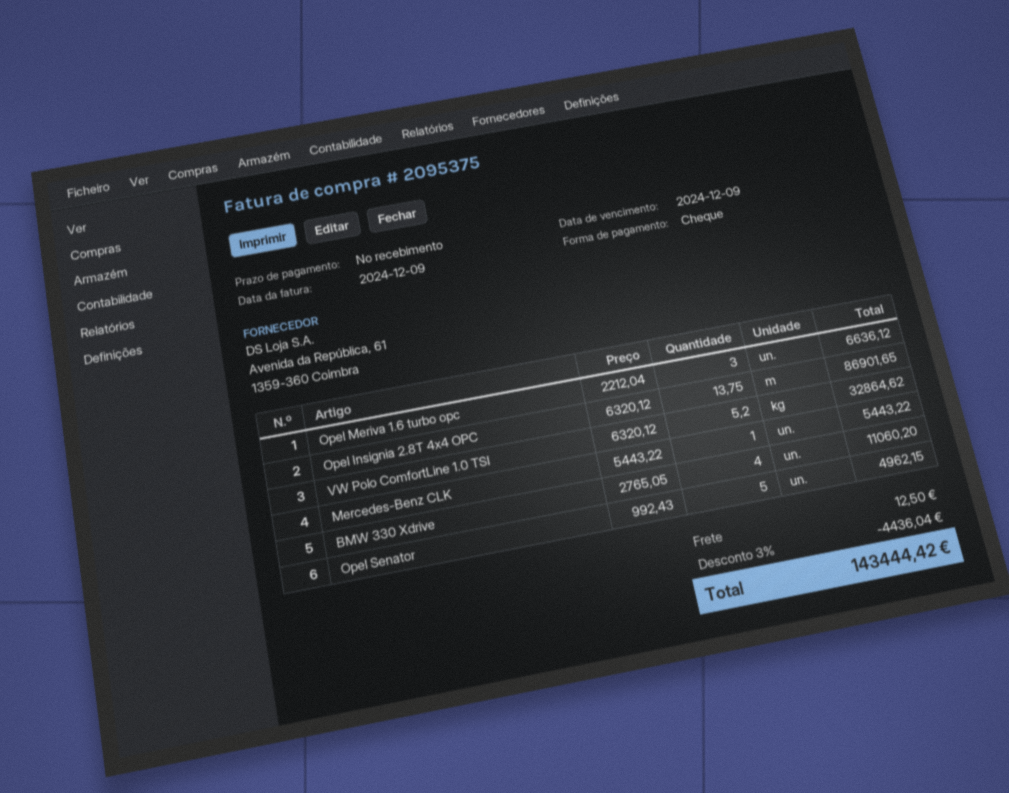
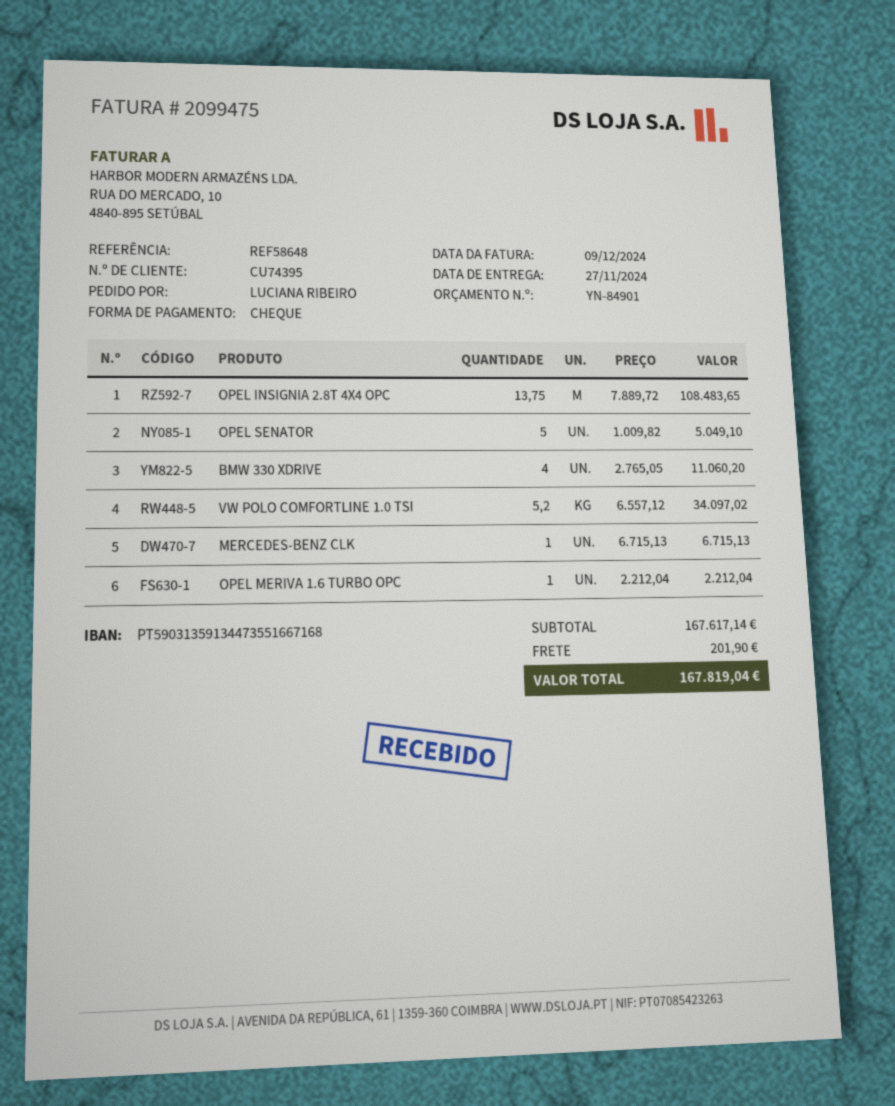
invoice number: 2095375 -> 2099475
Opel Meriva 1.6 turbo opc: 3 x 2212.04 = 6636.12 -> 1 x 2212.04 = 2212.04
Opel Insignia 2.8T 4x4 OPC: 13.75 x 6320.12 = 86901.65 -> 13.75 x 7889.72 = 108483.65
VW Polo ComfortLine 1.0 TSI: 5.2 x 6320.12 = 32864.62 -> 5.2 x 6557.12 = 34097.02
Mercedes-Benz CLK: 1 x 5443.22 = 5443.22 -> 1 x 6715.13 = 6715.13
Opel Senator: 5 x 992.43 = 4962.15 -> 5 x 1009.82 = 5049.10
discount: 3% = 4436.04 -> none
shipping: 12.50 -> 201.90
total: 143444.42 -> 167819.04

